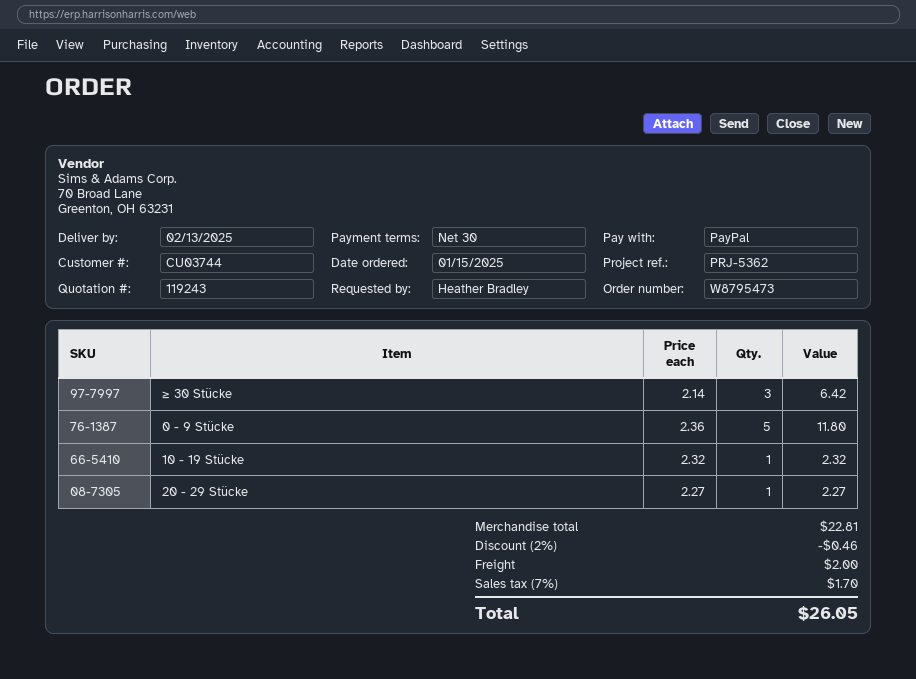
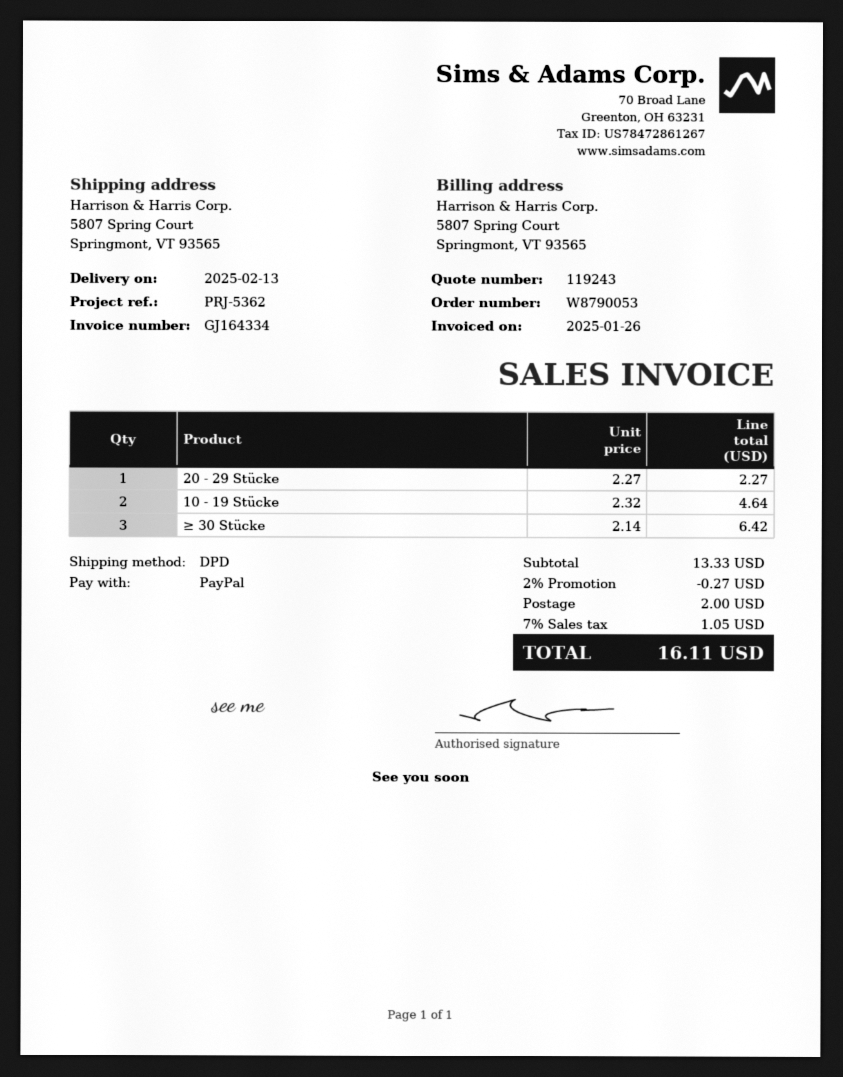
order number: W8795473 -> W8790053
0 - 9 Stücke: 5 x 2.36 = 11.80 -> none
10 - 19 Stücke: 1 x 2.32 = 2.32 -> 2 x 2.32 = 4.64
subtotal: 22.81 -> 13.33
discount: 2% = 0.46 -> 2% = 0.27
tax: 7% = 1.70 -> 7% = 1.05
total: 26.05 -> 16.11

